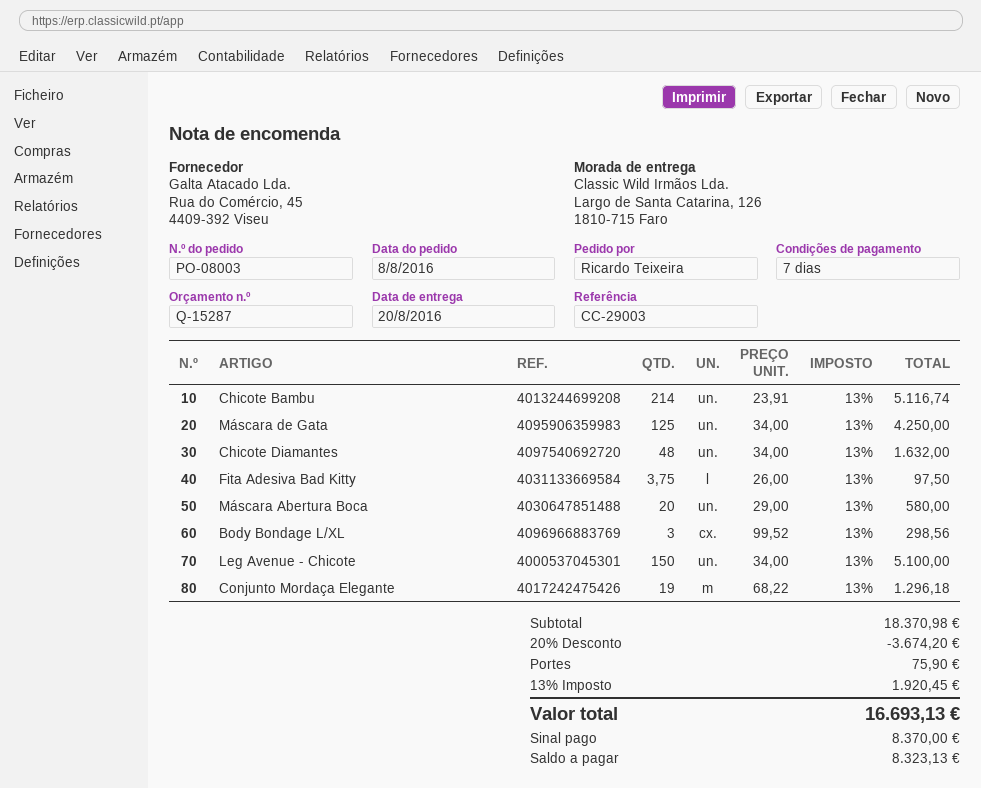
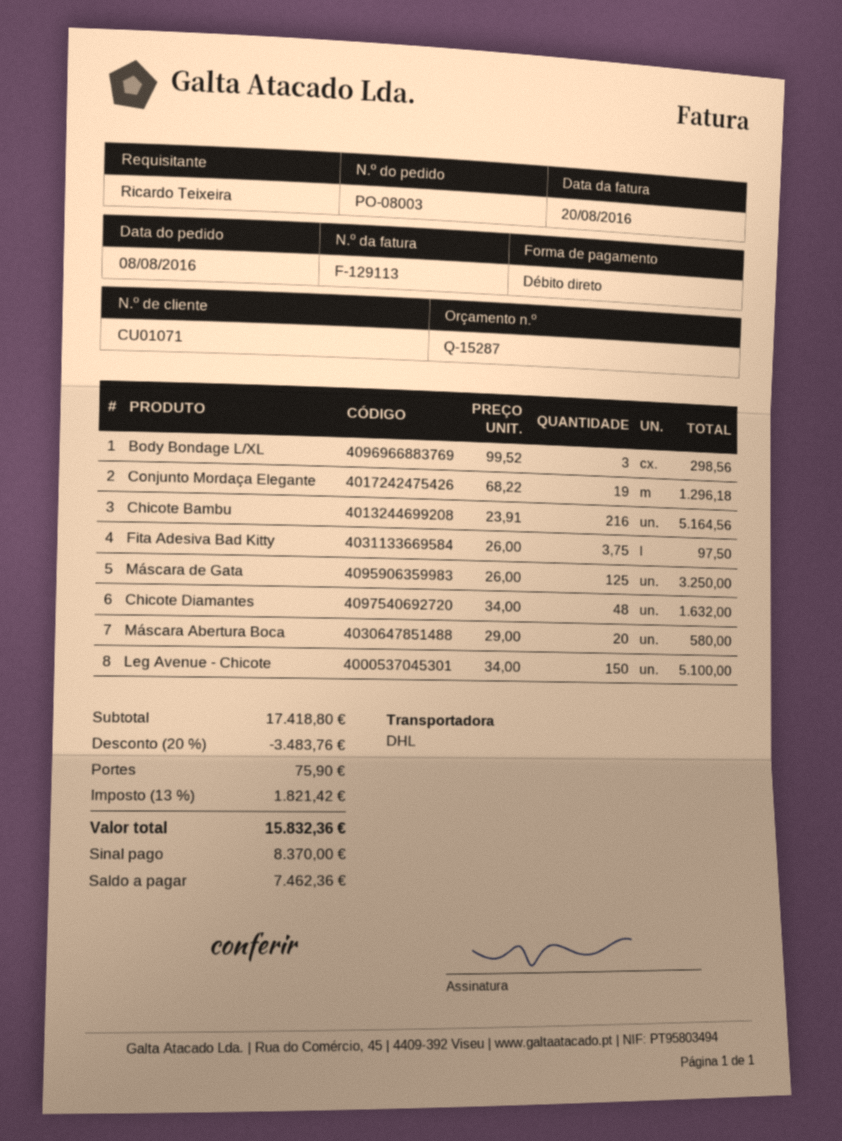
Chicote Bambu: 214 x 23.91 = 5116.74 -> 216 x 23.91 = 5164.56
Máscara de Gata: 125 x 34.00 = 4250.00 -> 125 x 26.00 = 3250.00
subtotal: 18370.98 -> 17418.80
discount: 20% = 3674.20 -> 20% = 3483.76
tax: 13% = 1920.45 -> 13% = 1821.42
total: 16693.13 -> 15832.36
balance: 8323.13 -> 7462.36

